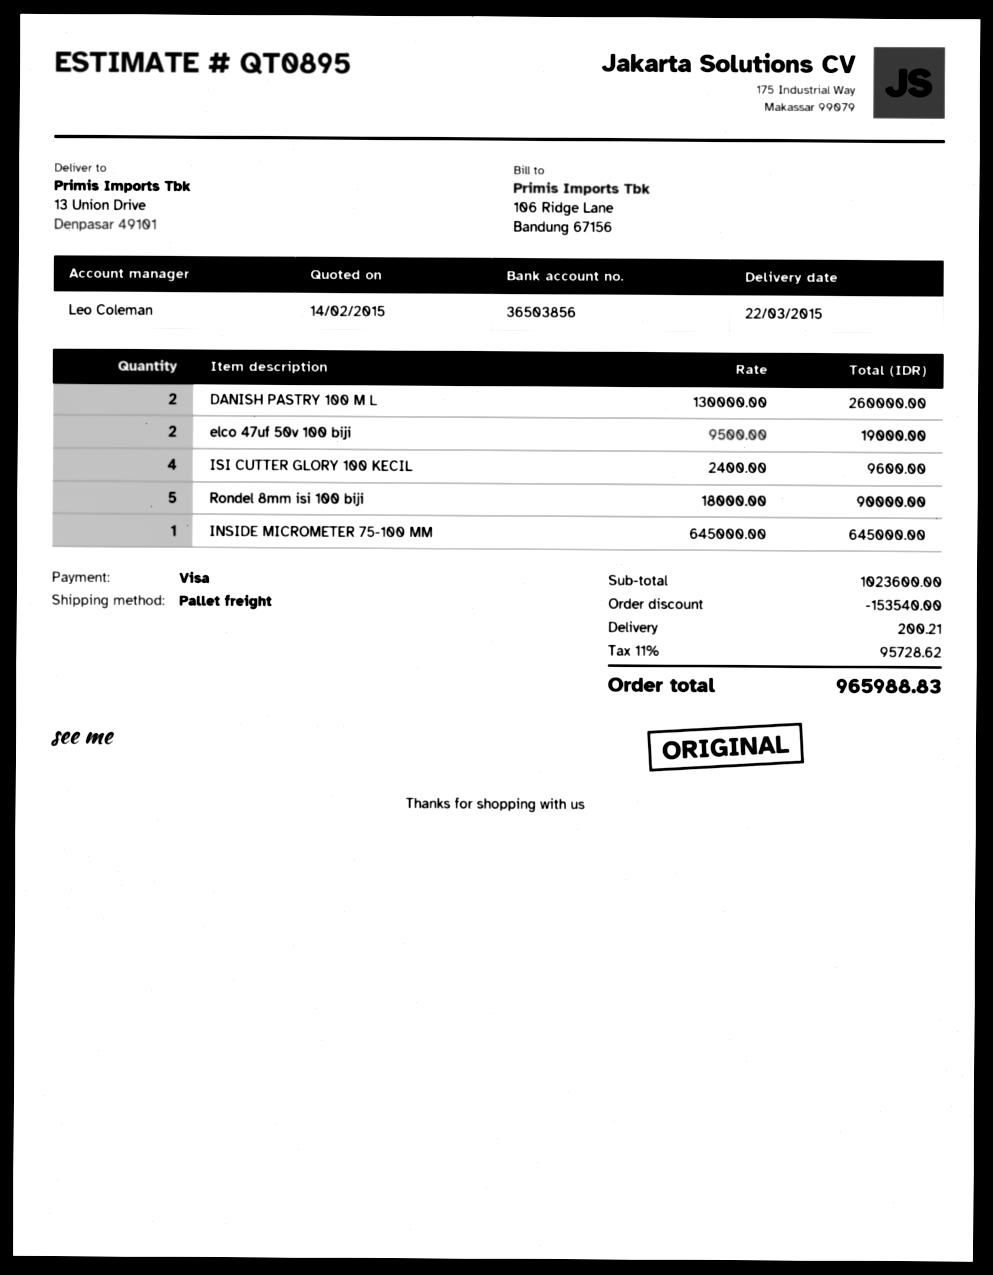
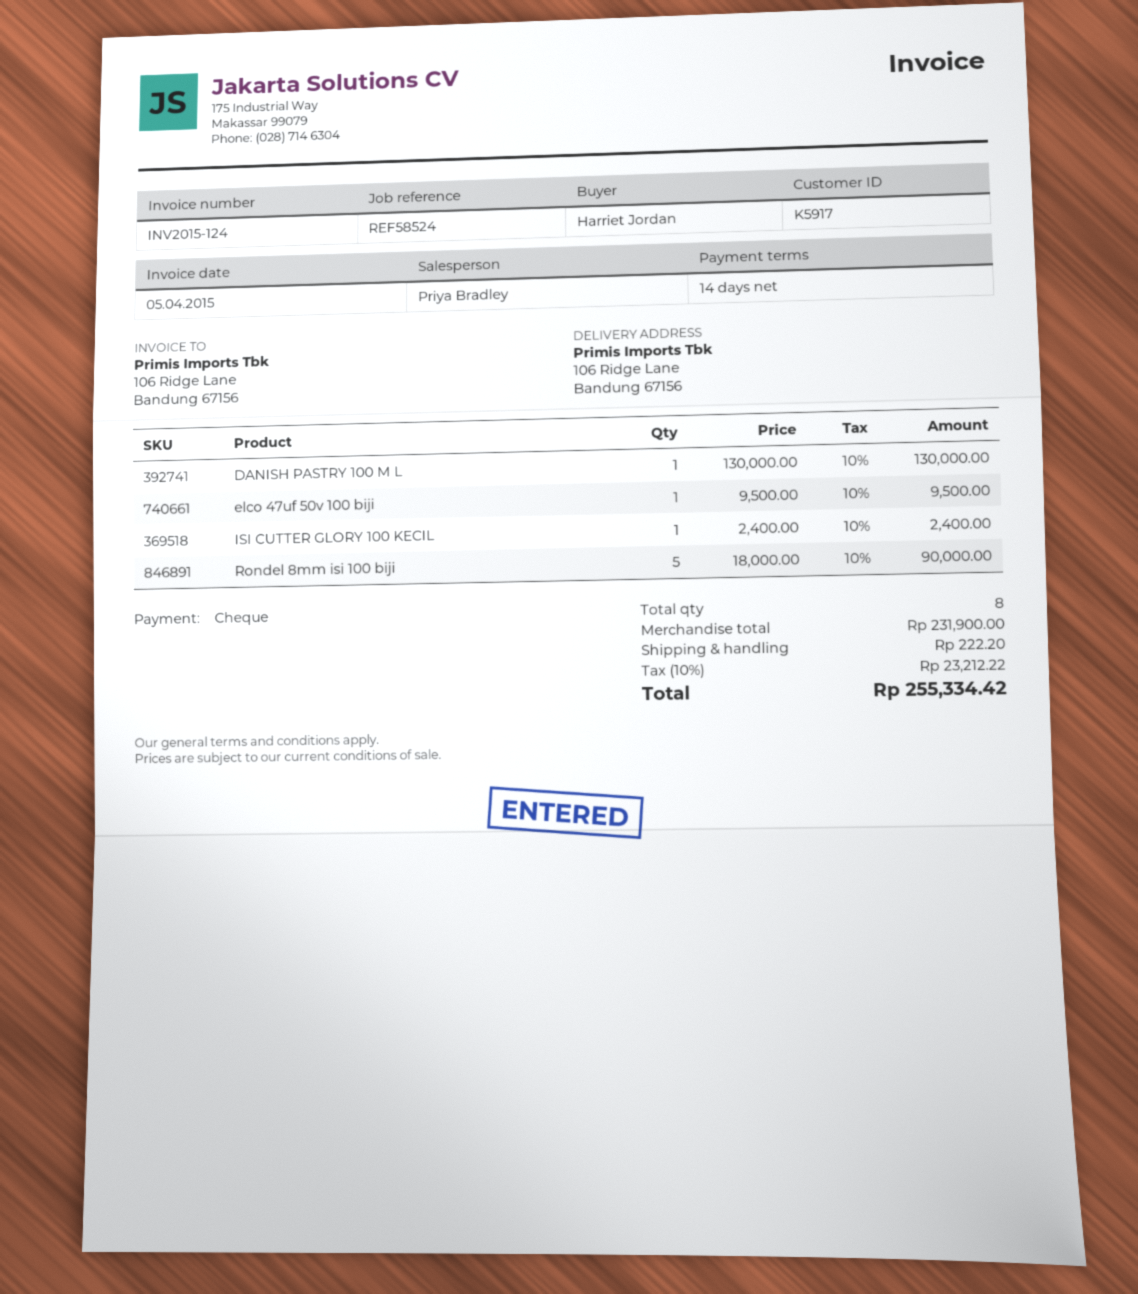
sales rep: Leo Coleman -> Priya Bradley
payment method: Visa -> cheque
ship to: 13 Union Drive, Denpasar 49101 -> 106 Ridge Lane, Bandung 67156
DANISH PASTRY 100 M L: 2 x 130000.00 = 260000.00 -> 1 x 130000.00 = 130000.00
elco 47uf 50v 100 biji: 2 x 9500.00 = 19000.00 -> 1 x 9500.00 = 9500.00
ISI CUTTER GLORY 100 KECIL: 4 x 2400.00 = 9600.00 -> 1 x 2400.00 = 2400.00
INSIDE MICROMETER 75-100 MM: 1 x 645000.00 = 645000.00 -> none
subtotal: 1023600.00 -> 231900.00
discount: 153540.00 -> none
shipping: 200.21 -> 222.20
tax: 11% = 95728.62 -> 10% = 23212.22
total: 965988.83 -> 255334.42

